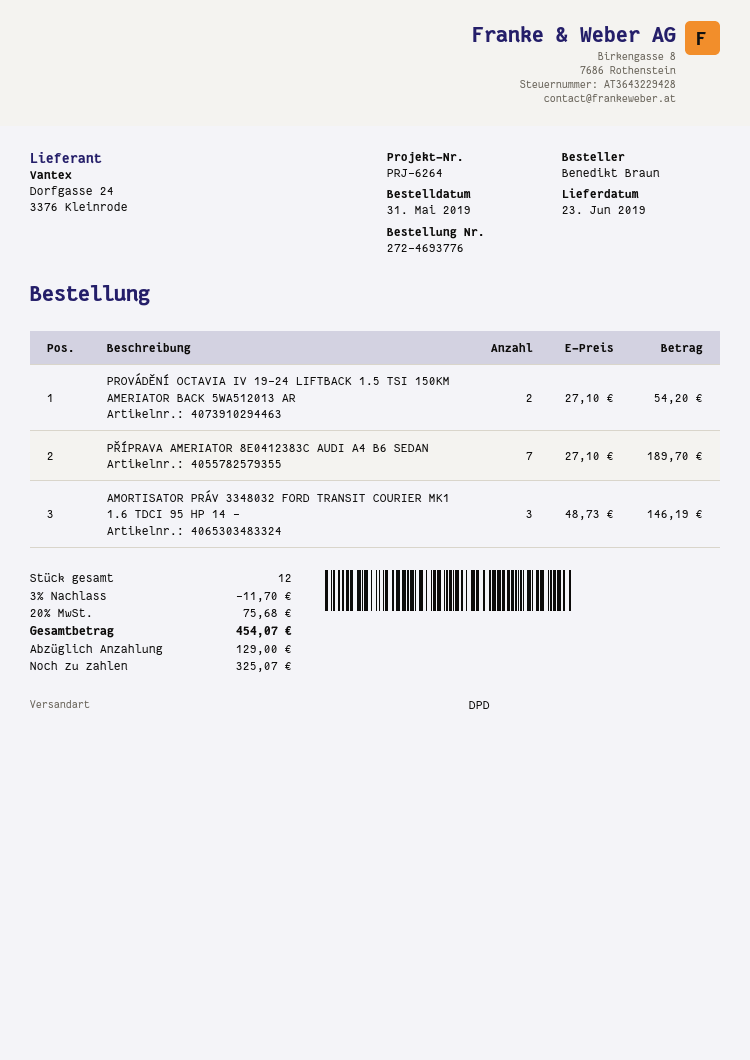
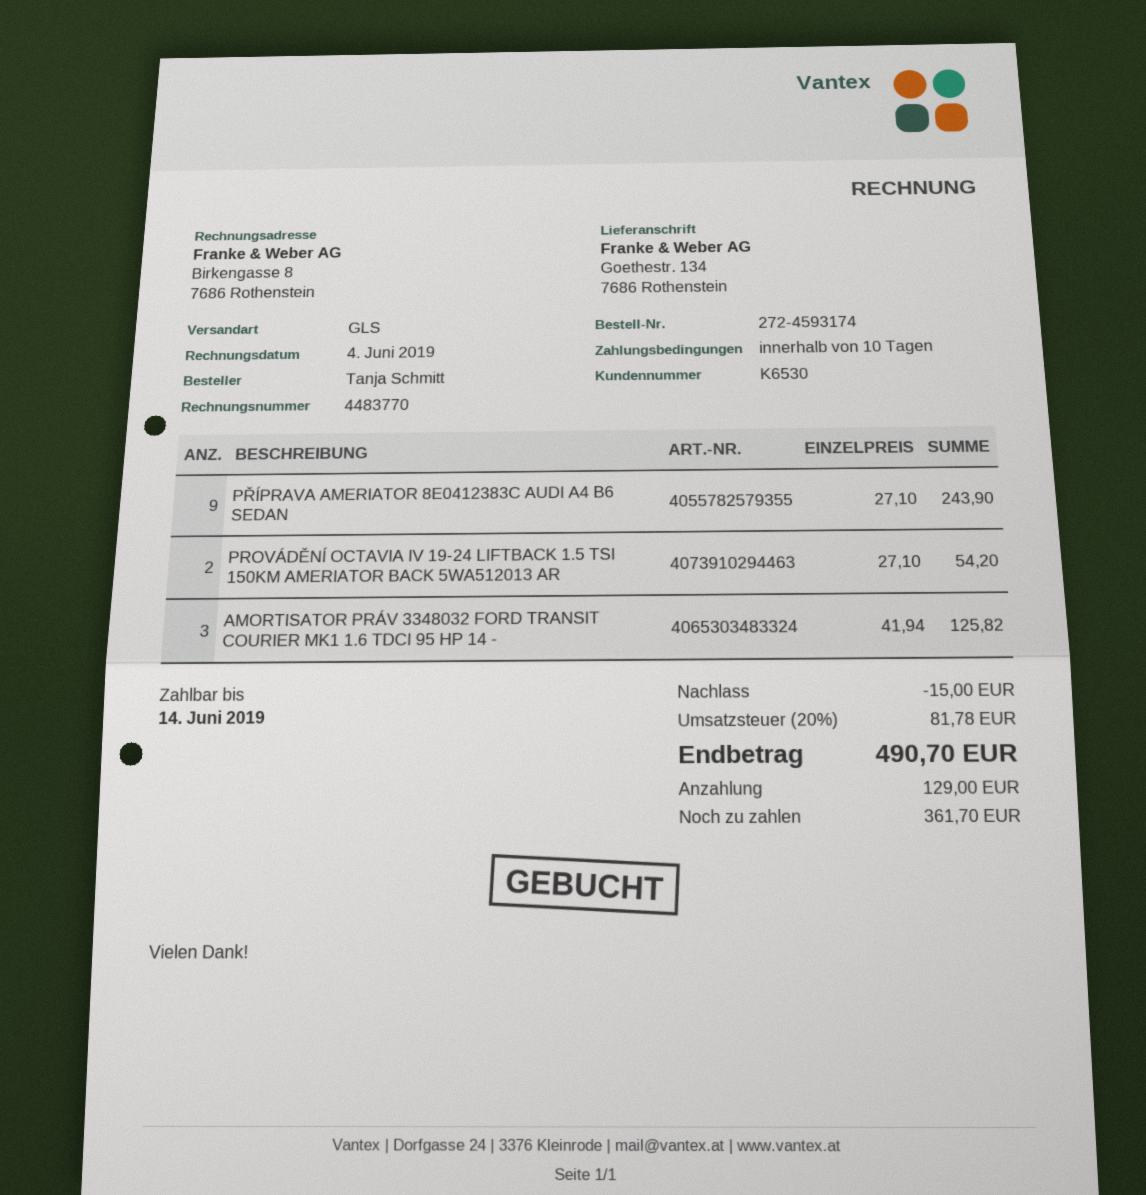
order number: 272-4693776 -> 272-4593174
ordered by: Benedikt Braun -> Tanja Schmitt
shipping method: DPD -> GLS
PŘÍPRAVA AMERIATOR 8E0412383C AUDI A4 B6 SEDAN: 7 x 27.10 = 189.70 -> 9 x 27.10 = 243.90
AMORTISATOR PRÁV 3348032 FORD TRANSIT COURIER MK1 1.6 TDCI 95 HP 14 -: 3 x 48.73 = 146.19 -> 3 x 41.94 = 125.82
discount: 11.70 -> 15.00
tax: 20% = 75.68 -> 20% = 81.78
total: 454.07 -> 490.70
balance: 325.07 -> 361.70

